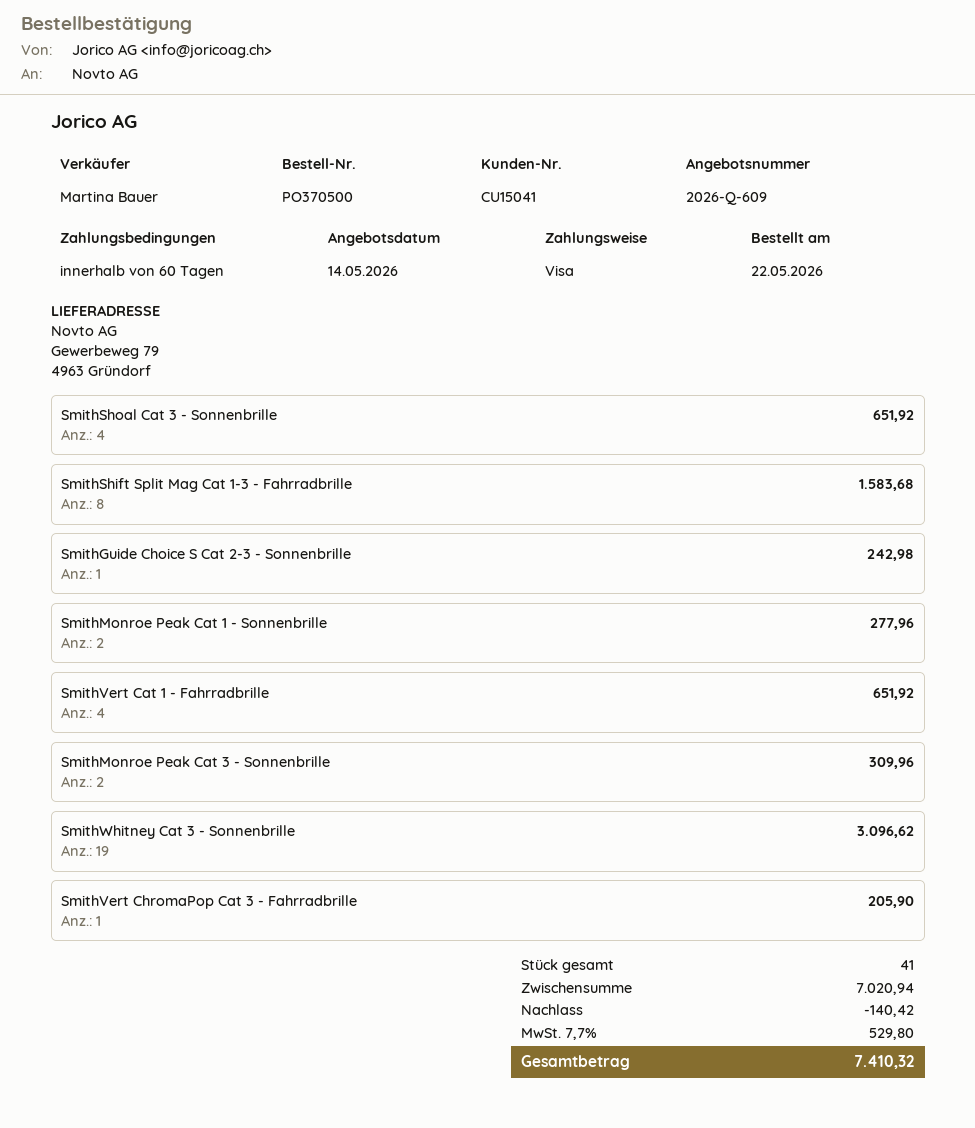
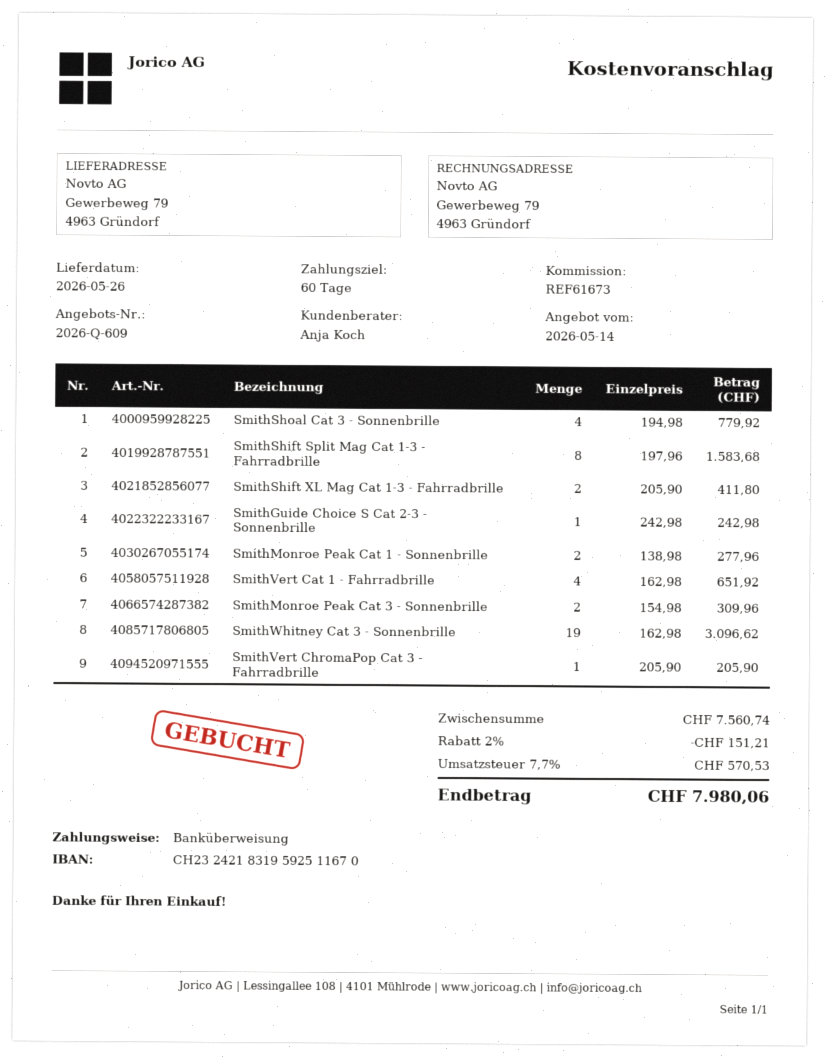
sales rep: Martina Bauer -> Anja Koch
payment method: Visa -> bank transfer
SmithShoal Cat 3 - Sonnenbrille: 4 for 651.92 -> 4 for 779.92
SmithShift XL Mag Cat 1-3 - Fahrradbrille: none -> 2 for 411.80
subtotal: 7020.94 -> 7560.74
discount: 140.42 -> 151.21
tax: 7.7% = 529.80 -> 7.7% = 570.53
total: 7410.32 -> 7980.06

